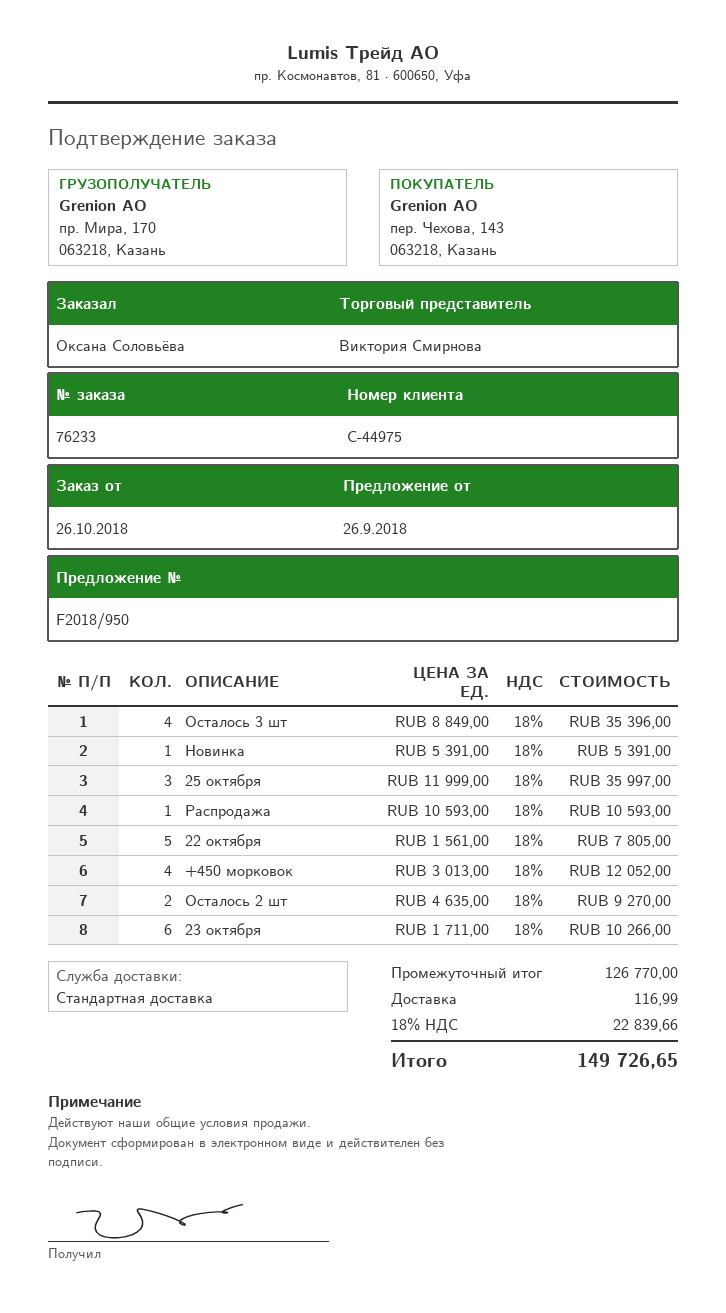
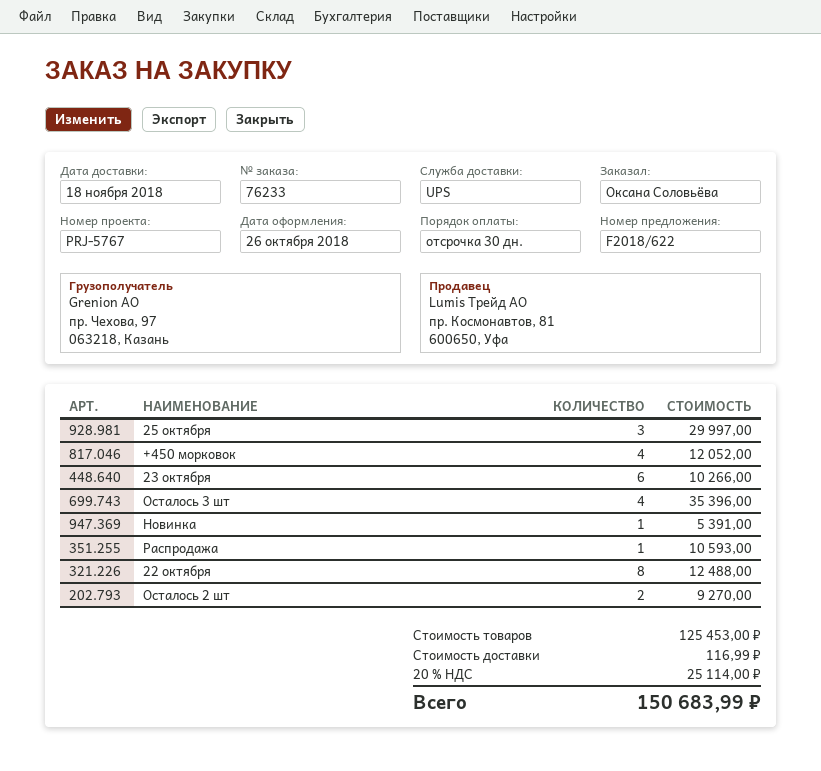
quote number: F2018/950 -> F2018/622
shipping method: standard -> UPS
ship to: пр. Мира, 170, 063218, Казань -> пр. Чехова, 97, 063218, Казань
25 октября: 3 for 35997.00 -> 3 for 29997.00
22 октября: 5 for 7805.00 -> 8 for 12488.00
subtotal: 126770.00 -> 125453.00
tax: 18% = 22839.66 -> 20% = 25114.00
total: 149726.65 -> 150683.99

